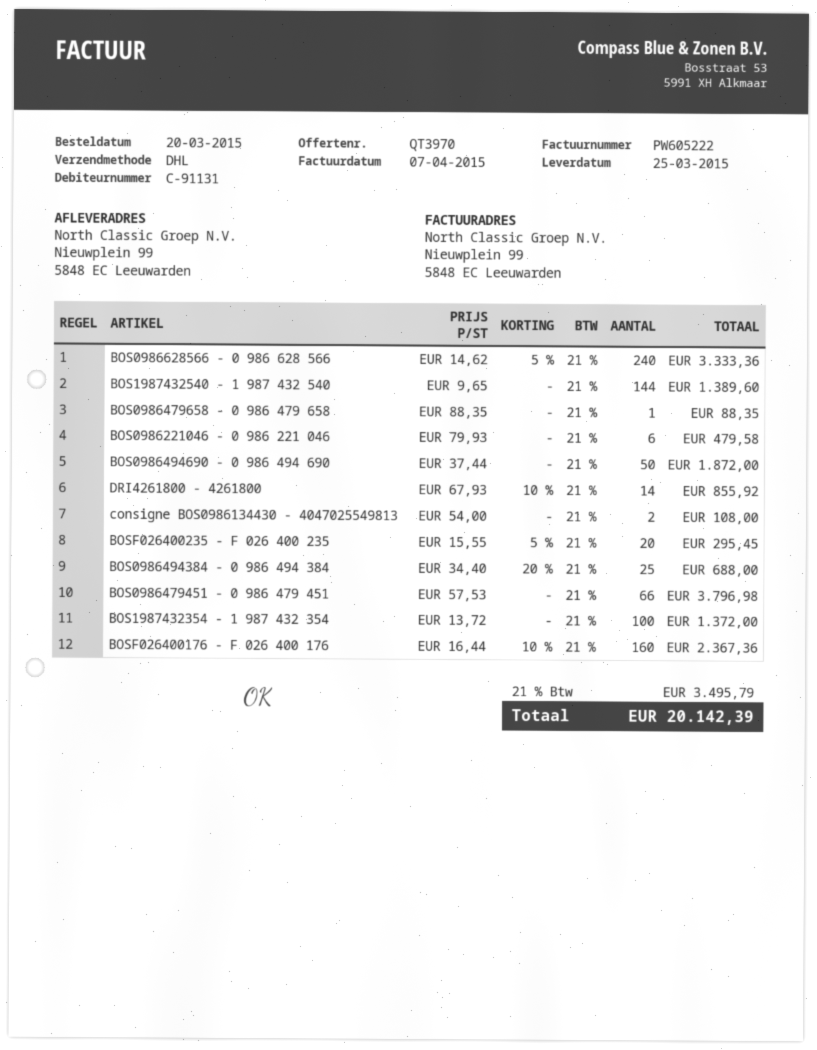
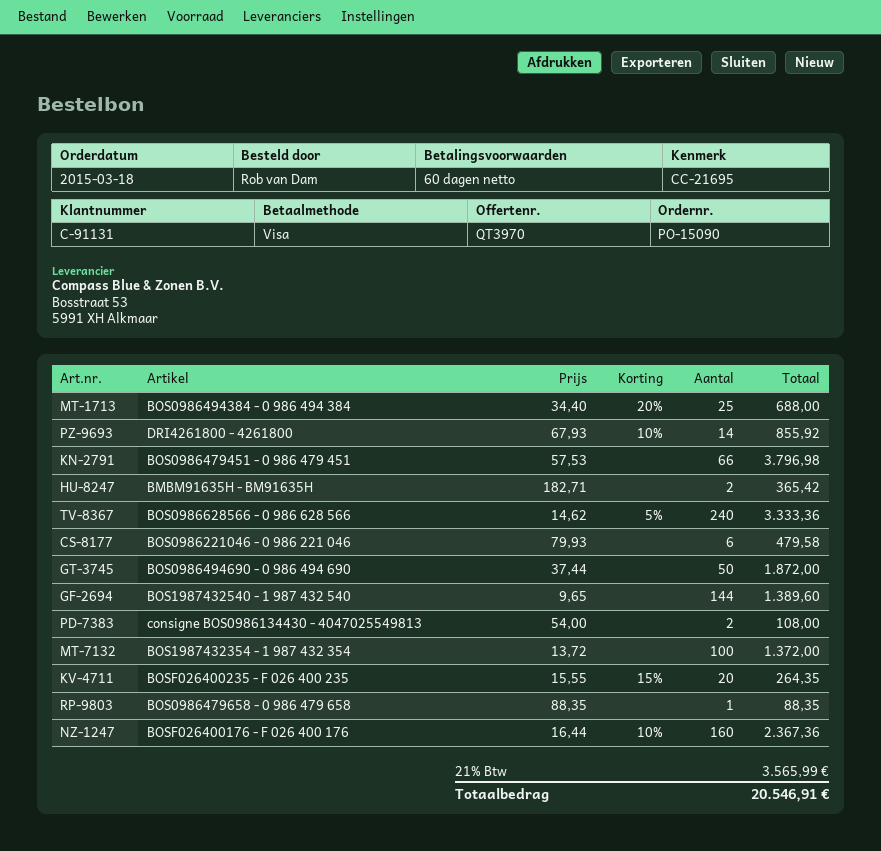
order date: 2015-03-20 -> 2015-03-18
BOSF026400235 - F 026 400 235: 20 x 15.55 - 5% = 295.45 -> 20 x 15.55 - 15% = 264.35
BMBM91635H - BM91635H: none -> 2 x 182.71 = 365.42
tax: 21% = 3495.79 -> 21% = 3565.99
total: 20142.39 -> 20546.91

